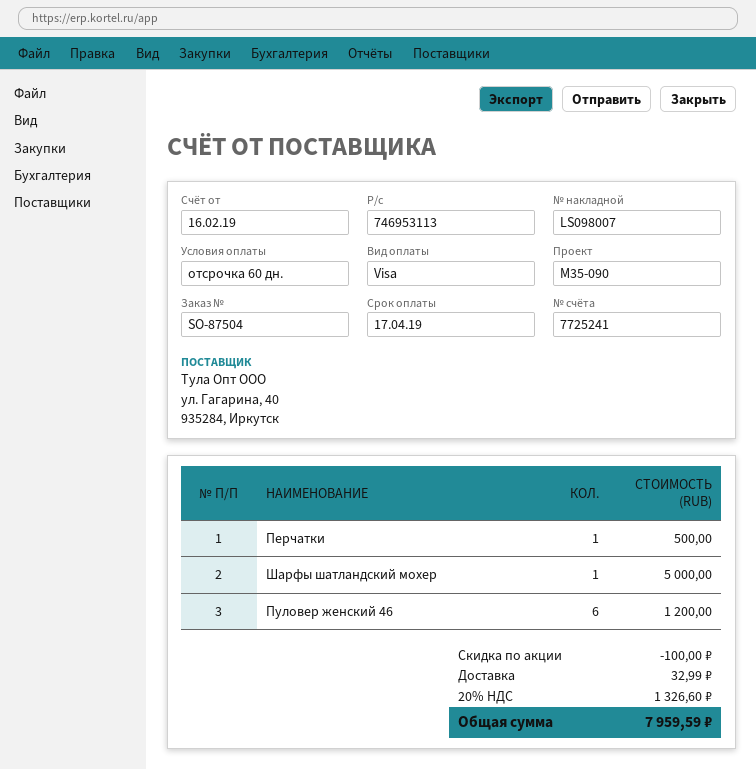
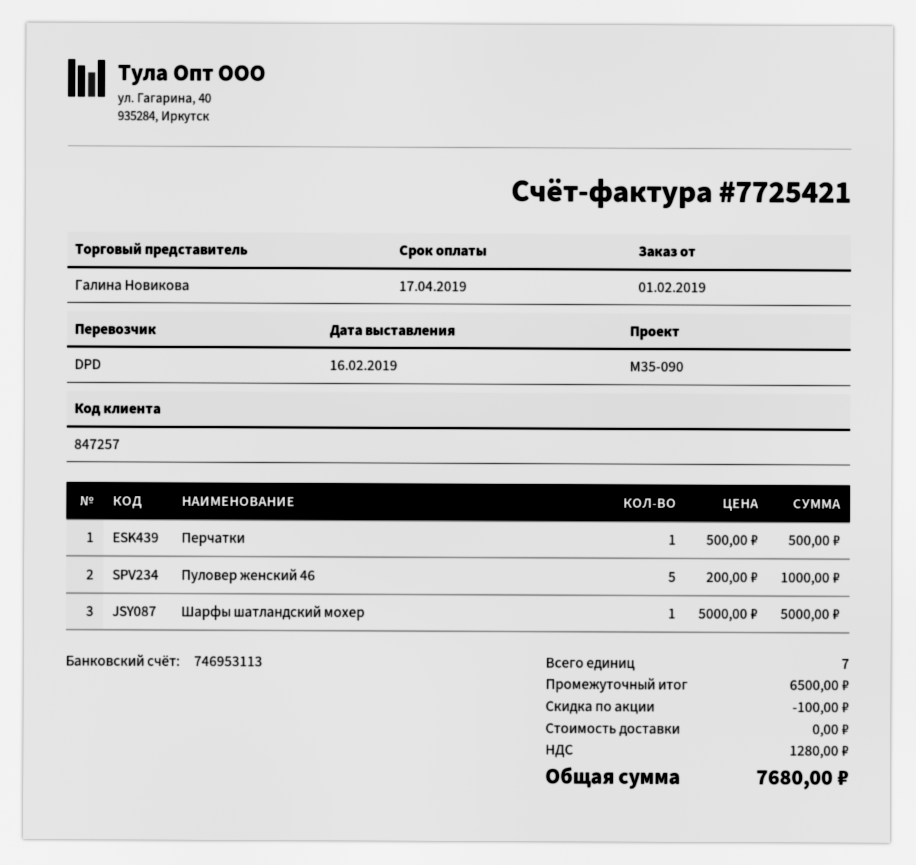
invoice number: 7725241 -> 7725421
Пуловер женский 46: 6 for 1200.00 -> 5 for 1000.00
shipping: 32.99 -> 0.00
tax: 1326.60 -> 1280.00
total: 7959.59 -> 7680.00

